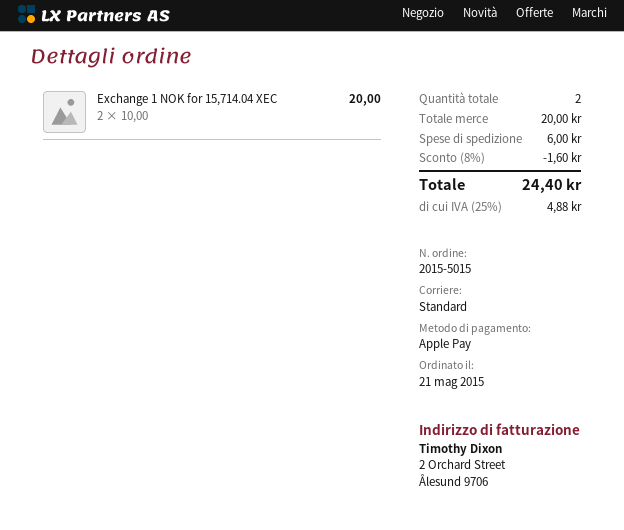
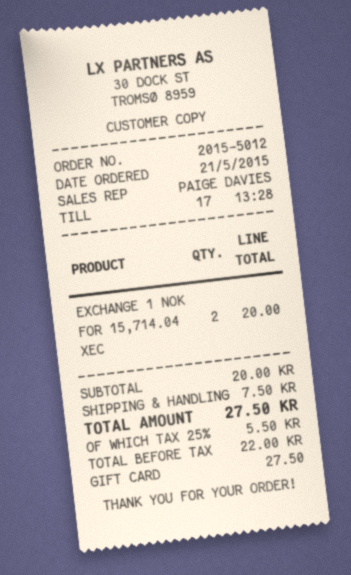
order number: 2015-5015 -> 2015-5012
payment method: Apple Pay -> gift card
discount: 8% = 1.60 -> none
shipping: 6.00 -> 7.50
tax: 25% = 4.88 -> 25% = 5.50
total: 24.40 -> 27.50

